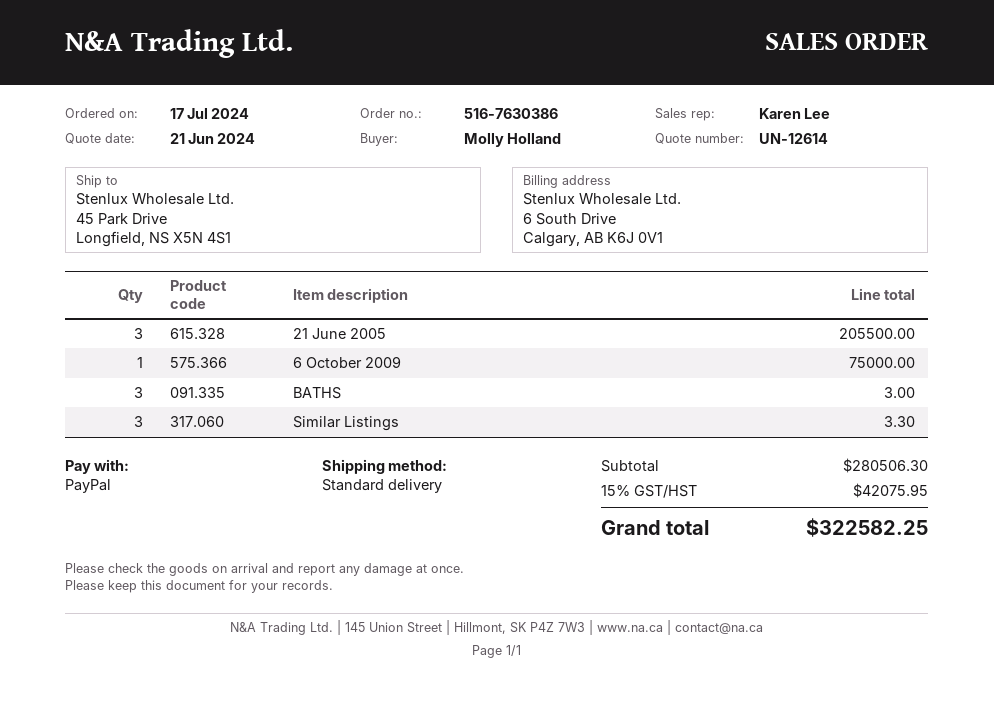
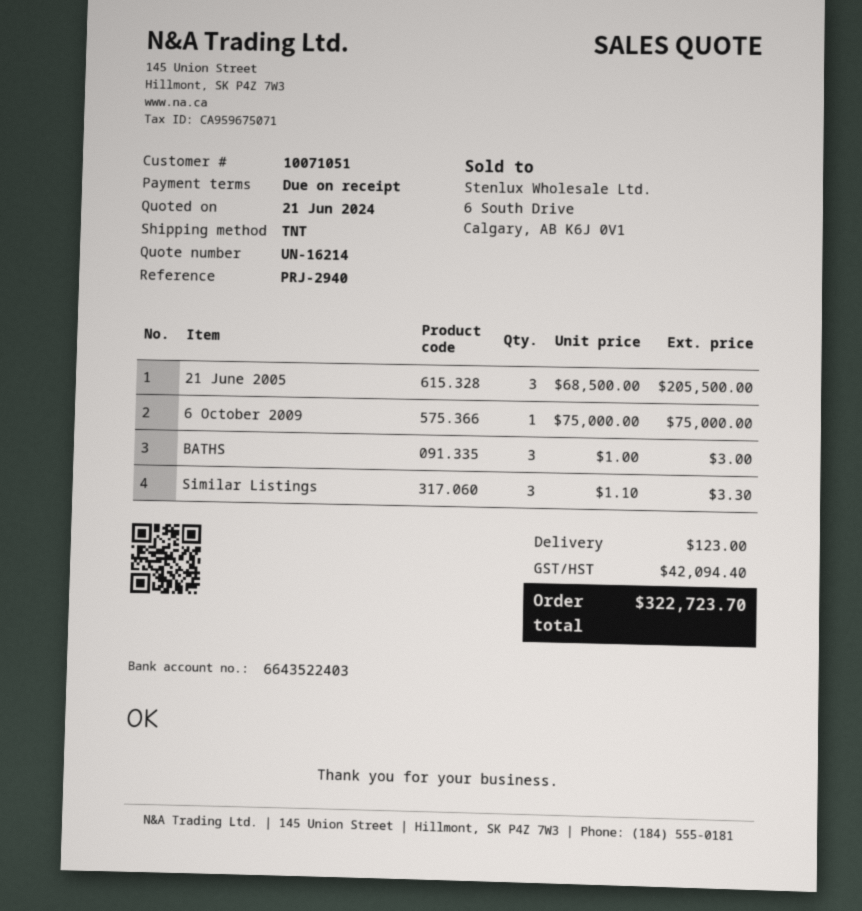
quote number: UN-12614 -> UN-16214
shipping method: standard -> TNT
shipping: none -> 123.00
tax: 42075.95 -> 42094.40
total: 322582.25 -> 322723.70

